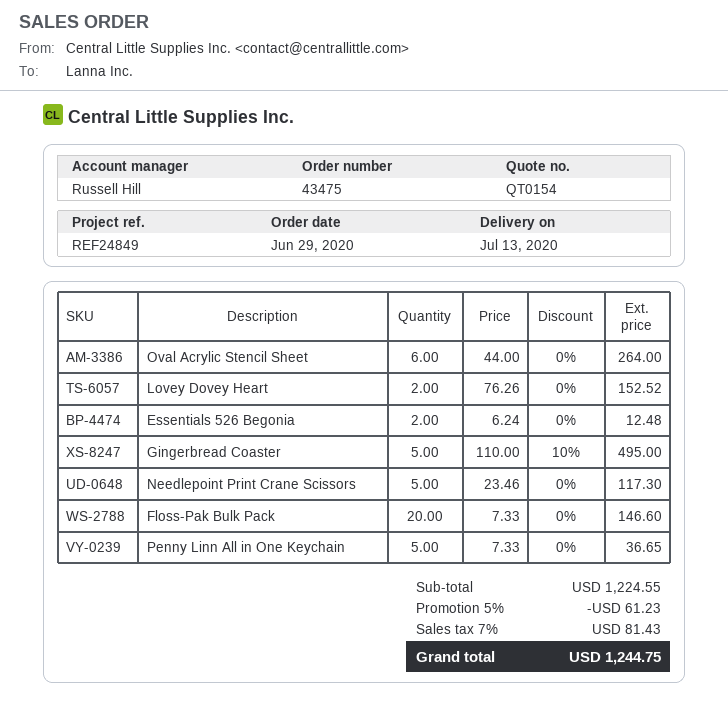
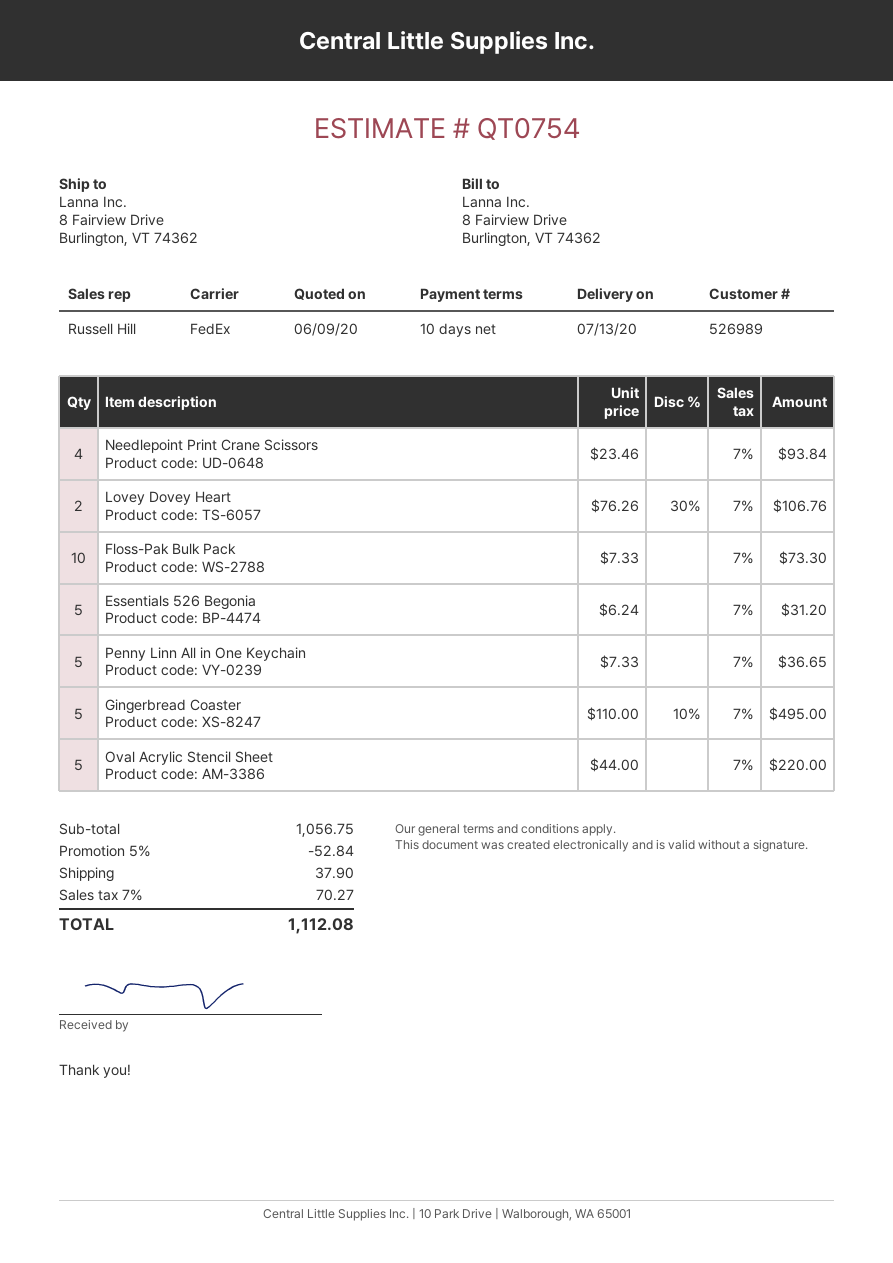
quote number: QT0154 -> QT0754
Oval Acrylic Stencil Sheet: 6 x 44.00 = 264.00 -> 5 x 44.00 = 220.00
Lovey Dovey Heart: 2 x 76.26 = 152.52 -> 2 x 76.26 - 30% = 106.76
Essentials 526 Begonia: 2 x 6.24 = 12.48 -> 5 x 6.24 = 31.20
Needlepoint Print Crane Scissors: 5 x 23.46 = 117.30 -> 4 x 23.46 = 93.84
Floss-Pak Bulk Pack: 20 x 7.33 = 146.60 -> 10 x 7.33 = 73.30
subtotal: 1224.55 -> 1056.75
discount: 5% = 61.23 -> 5% = 52.84
shipping: none -> 37.90
tax: 7% = 81.43 -> 7% = 70.27
total: 1244.75 -> 1112.08

